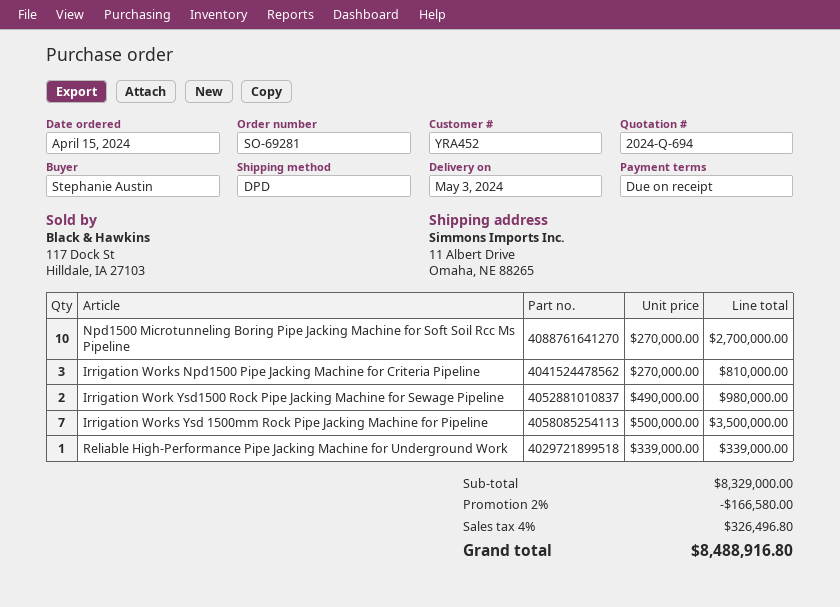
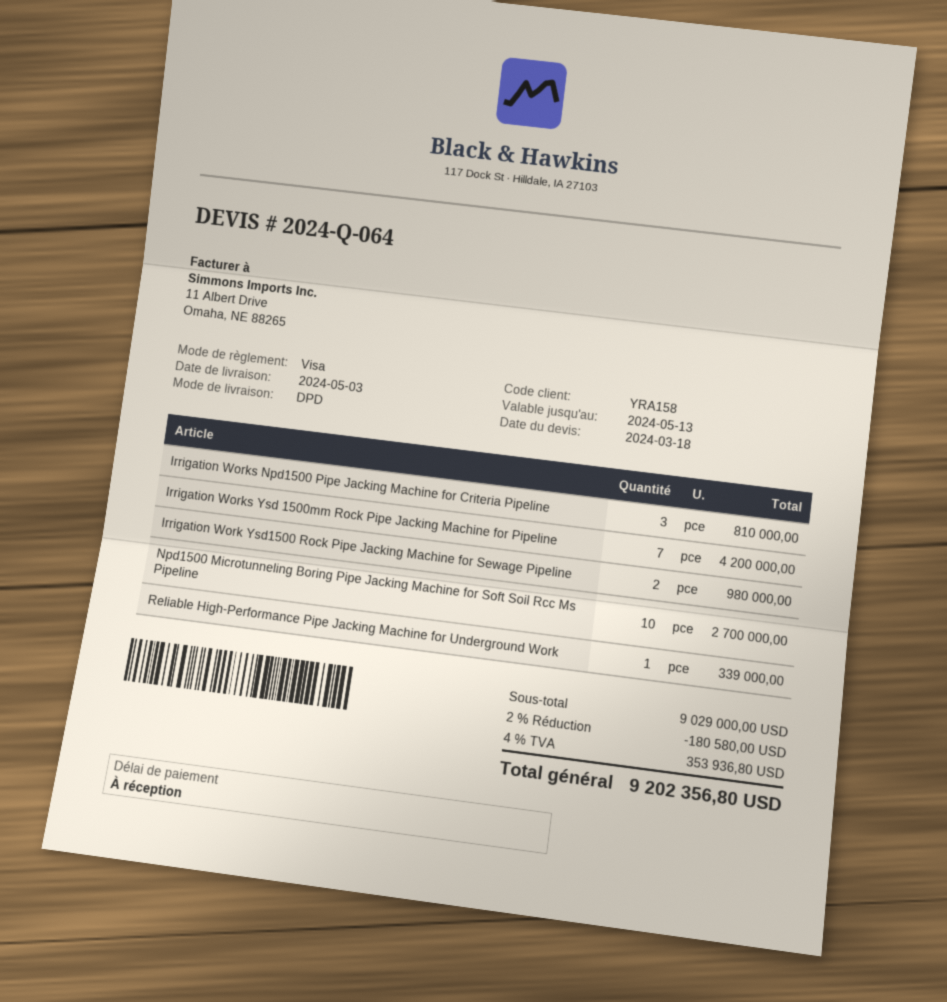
quote number: 2024-Q-694 -> 2024-Q-064
customer number: YRA452 -> YRA158
Irrigation Works Ysd 1500mm Rock Pipe Jacking Machine for Pipeline: 7 for 3500000.00 -> 7 for 4200000.00
subtotal: 8329000.00 -> 9029000.00
discount: 2% = 166580.00 -> 2% = 180580.00
tax: 4% = 326496.80 -> 4% = 353936.80
total: 8488916.80 -> 9202356.80

